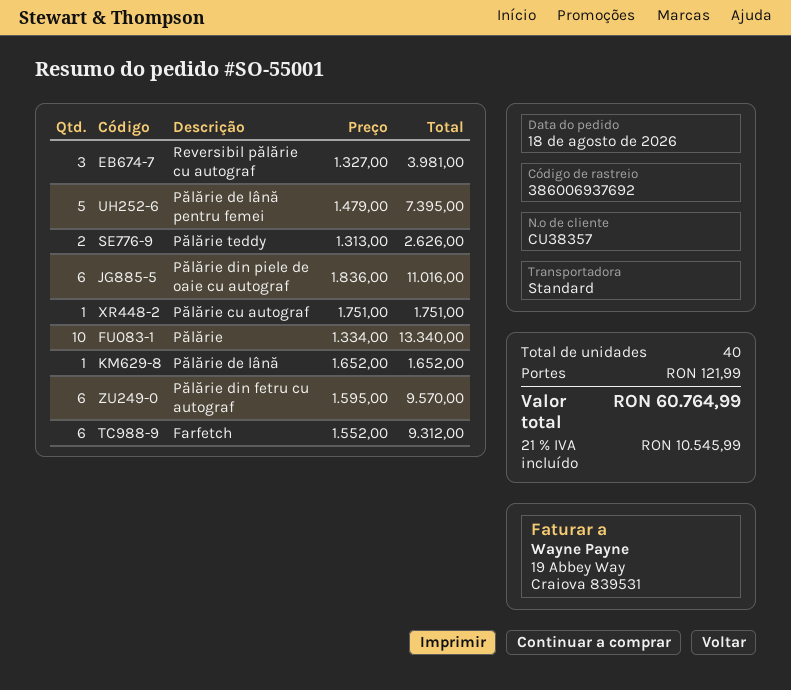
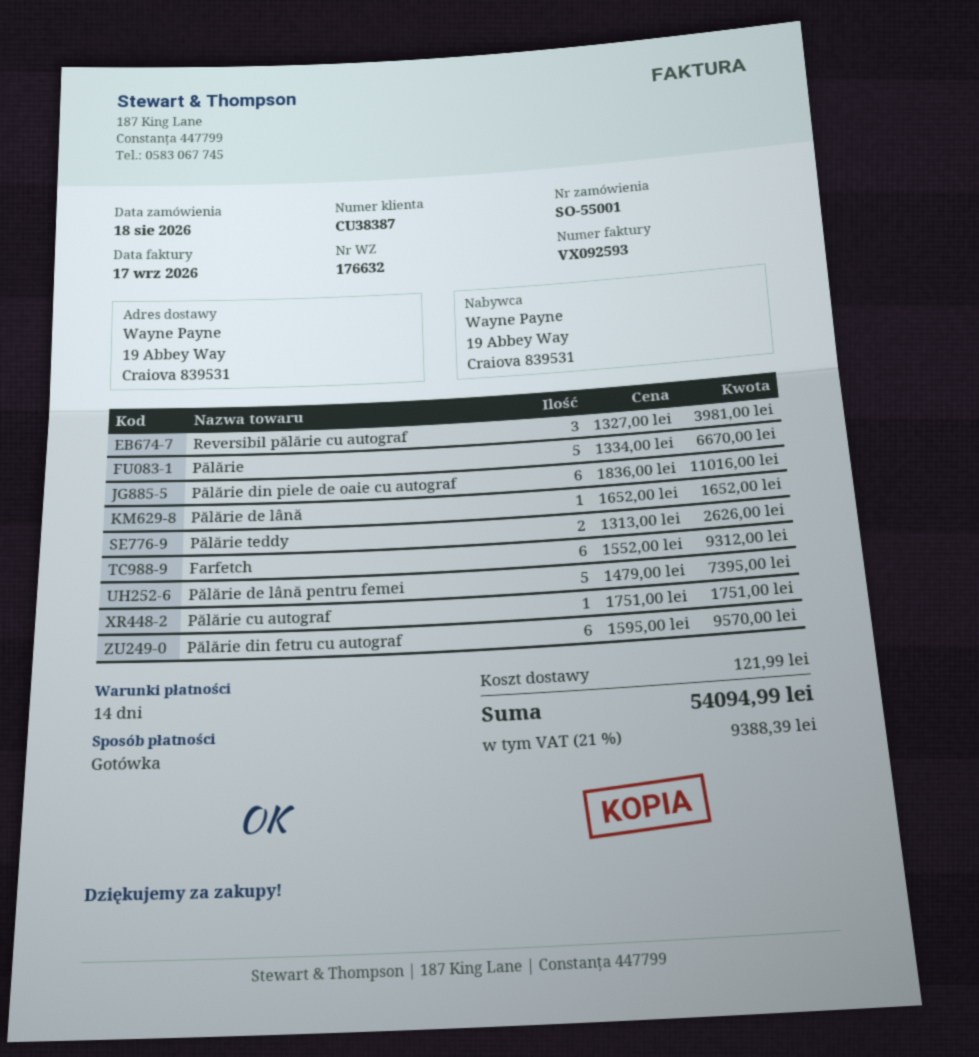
customer number: CU38357 -> CU38387
Pălărie: 10 x 1334.00 = 13340.00 -> 5 x 1334.00 = 6670.00
tax: 21% = 10545.99 -> 21% = 9388.39
total: 60764.99 -> 54094.99

